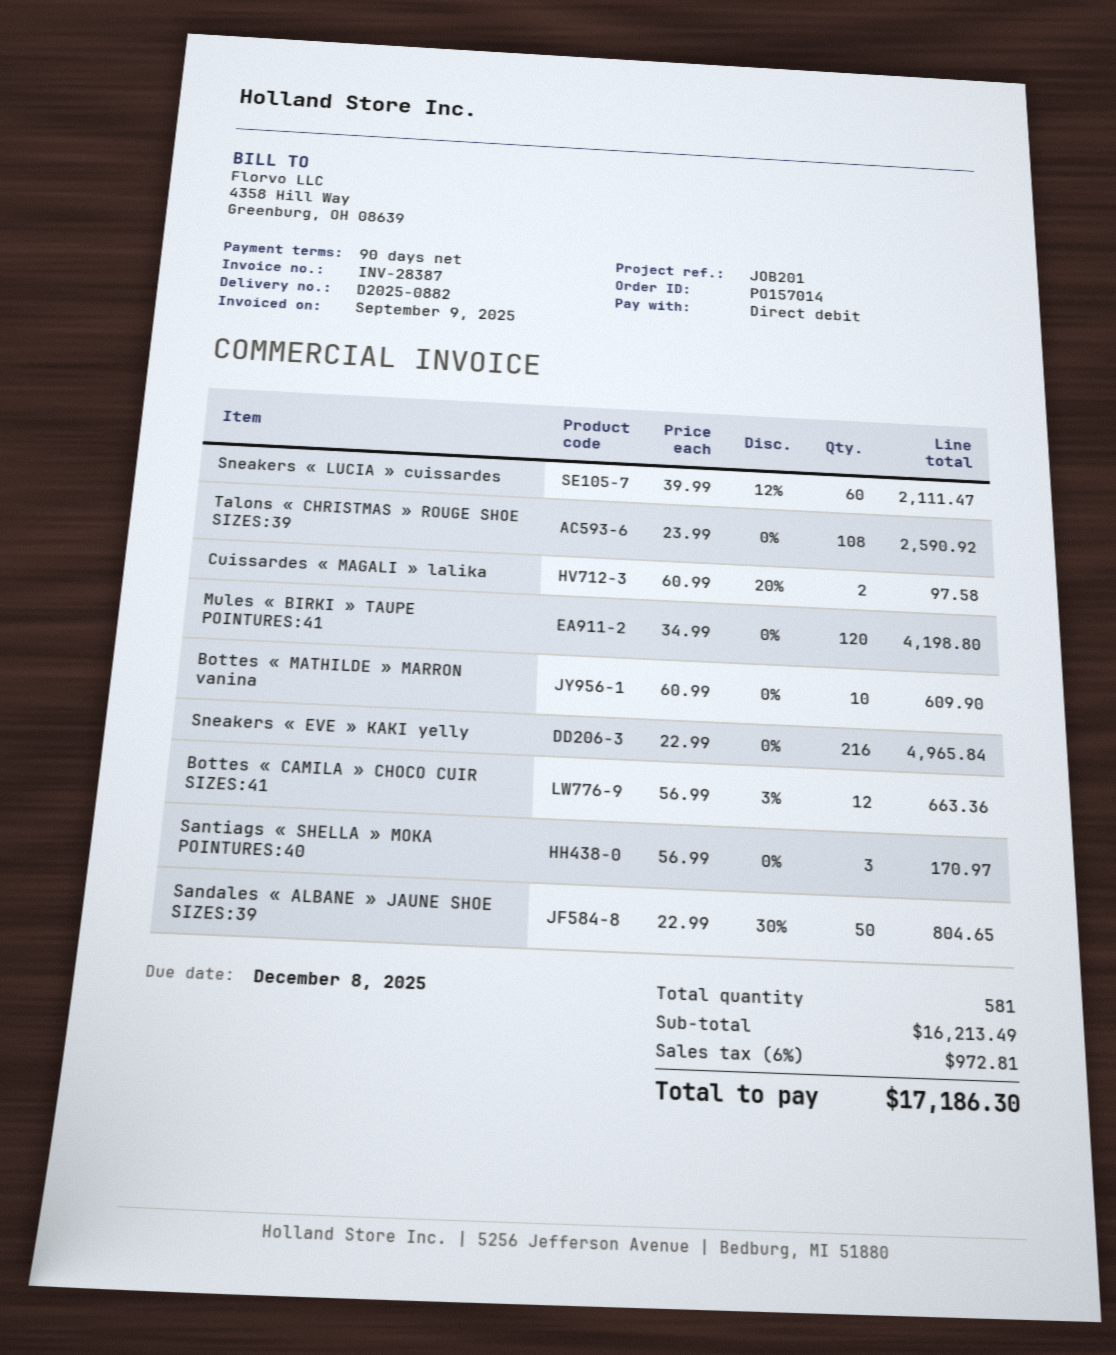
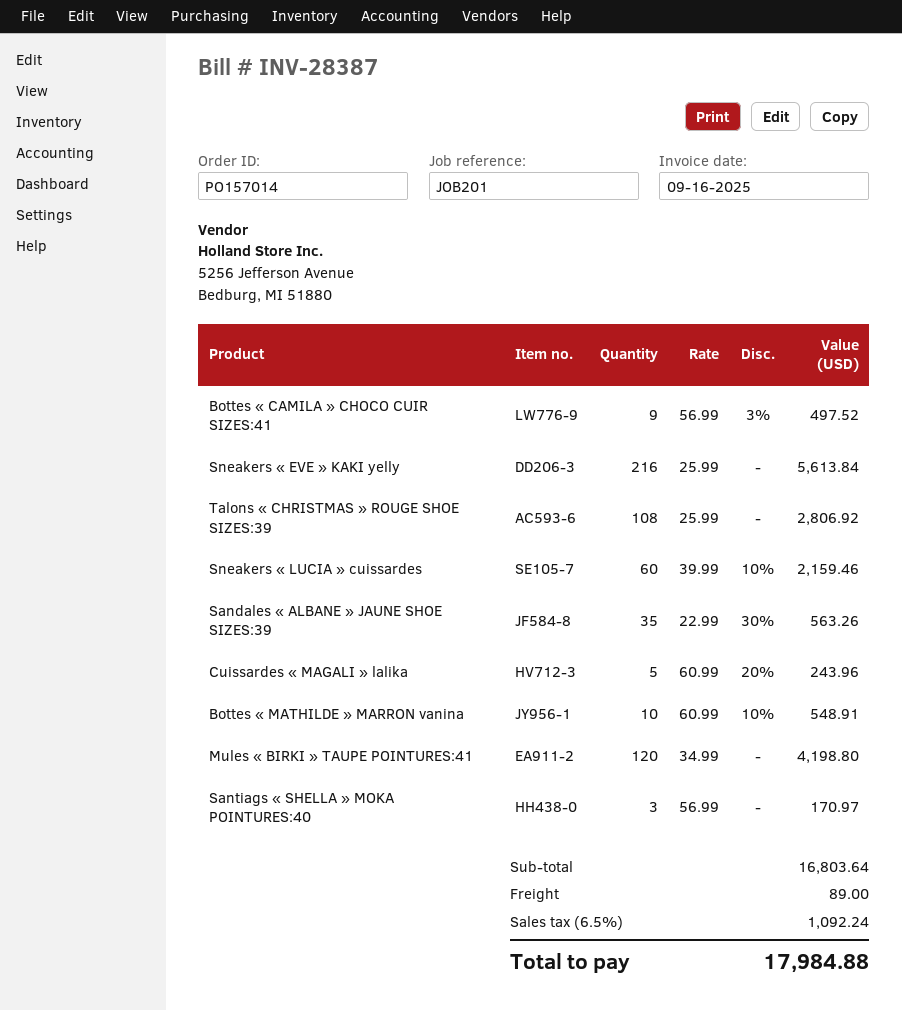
invoice date: 2025-09-09 -> 2025-09-16
Sneakers « LUCIA » cuissardes: 60 x 39.99 - 12% = 2111.47 -> 60 x 39.99 - 10% = 2159.46
Talons « CHRISTMAS » ROUGE SHOE SIZES:39: 108 x 23.99 = 2590.92 -> 108 x 25.99 = 2806.92
Cuissardes « MAGALI » lalika: 2 x 60.99 - 20% = 97.58 -> 5 x 60.99 - 20% = 243.96
Bottes « MATHILDE » MARRON vanina: 10 x 60.99 = 609.90 -> 10 x 60.99 - 10% = 548.91
Sneakers « EVE » KAKI yelly: 216 x 22.99 = 4965.84 -> 216 x 25.99 = 5613.84
Bottes « CAMILA » CHOCO CUIR SIZES:41: 12 x 56.99 - 3% = 663.36 -> 9 x 56.99 - 3% = 497.52
Sandales « ALBANE » JAUNE SHOE SIZES:39: 50 x 22.99 - 30% = 804.65 -> 35 x 22.99 - 30% = 563.26
subtotal: 16213.49 -> 16803.64
shipping: none -> 89.00
tax: 6% = 972.81 -> 6.5% = 1092.24
total: 17186.30 -> 17984.88

